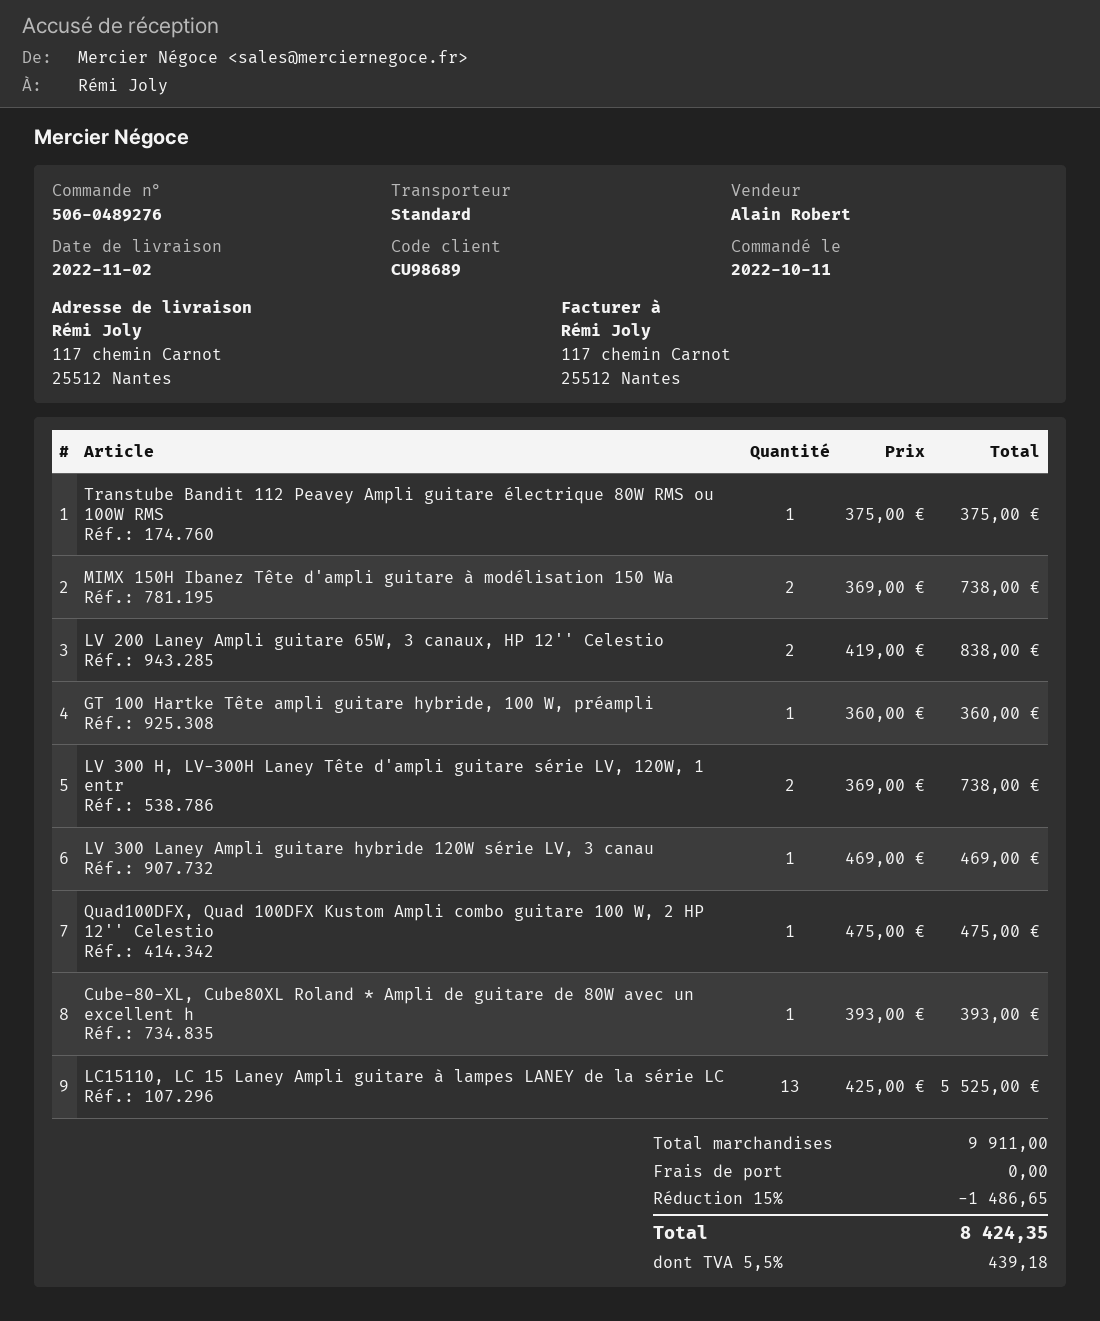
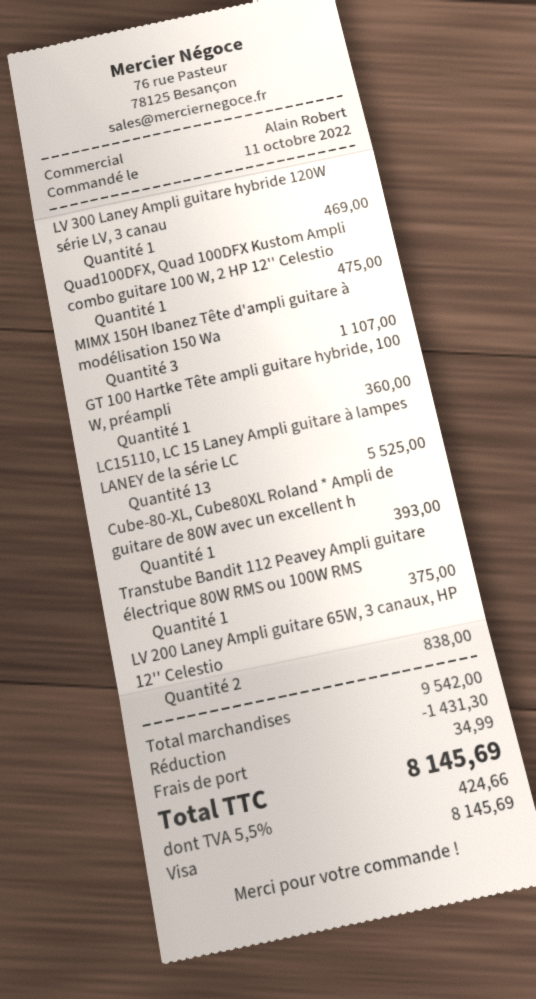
MIMX 150H Ibanez Tête d'ampli guitare à modélisation 150 Wa: 2 for 738.00 -> 3 for 1107.00
LV 300 H, LV-300H Laney Tête d'ampli guitare série LV, 120W, 1 entr: 2 for 738.00 -> none
subtotal: 9911.00 -> 9542.00
discount: 1486.65 -> 1431.30
shipping: 0.00 -> 34.99
tax: 5.5% = 439.18 -> 5.5% = 424.66
total: 8424.35 -> 8145.69

